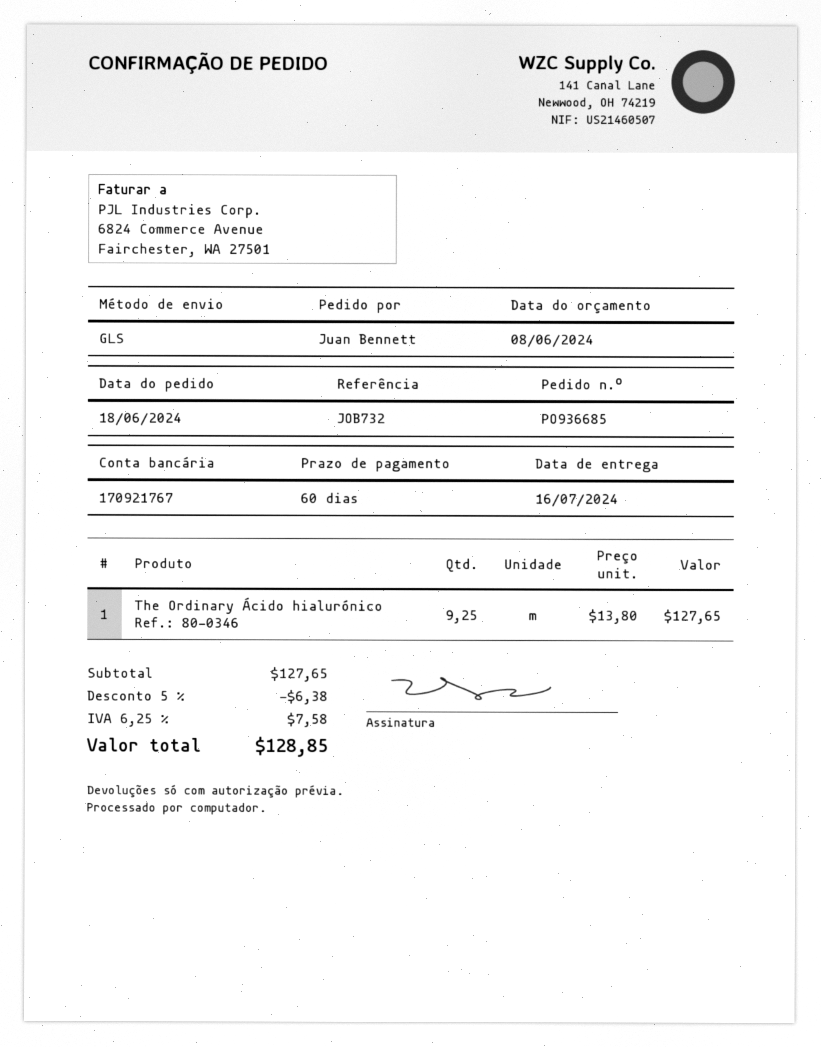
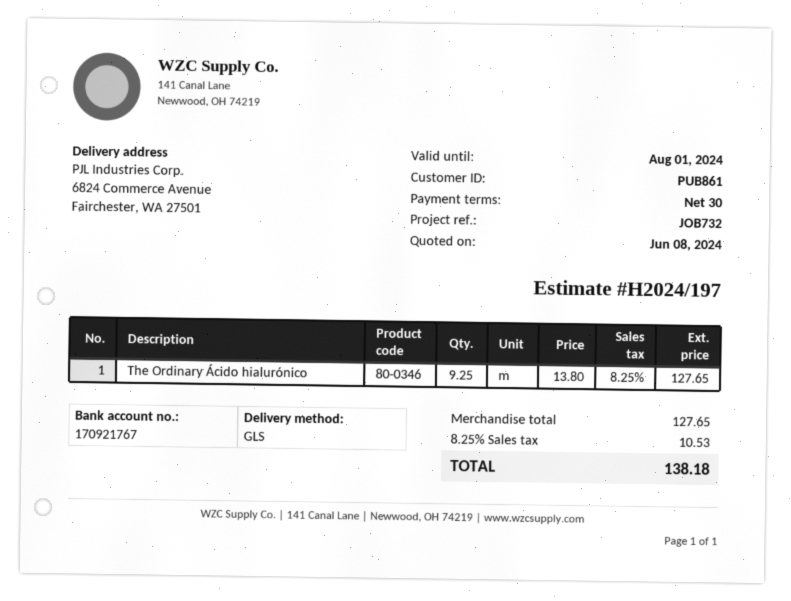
payment terms: 60 days -> 30 days
discount: 5% = 6.38 -> none
tax: 6.25% = 7.58 -> 8.25% = 10.53
total: 128.85 -> 138.18

